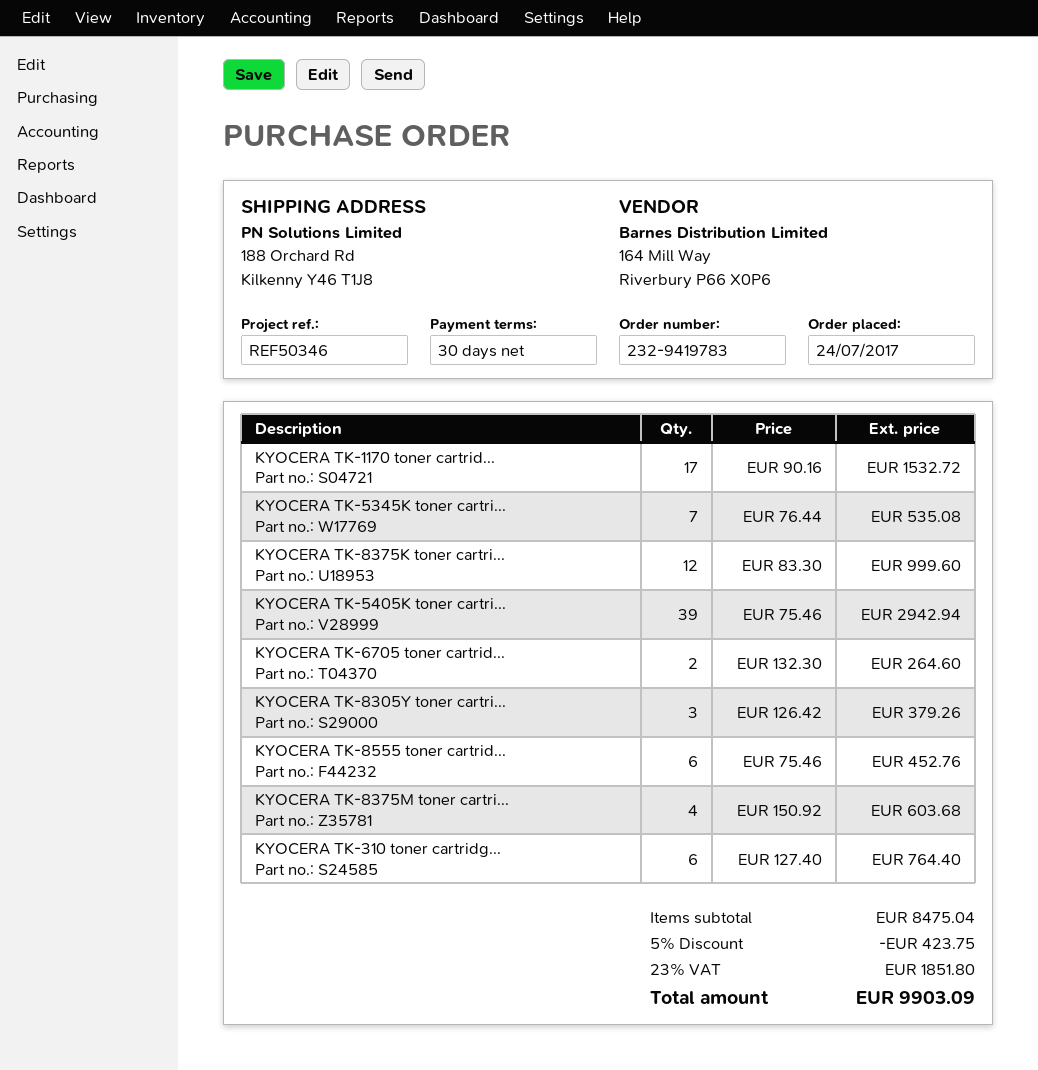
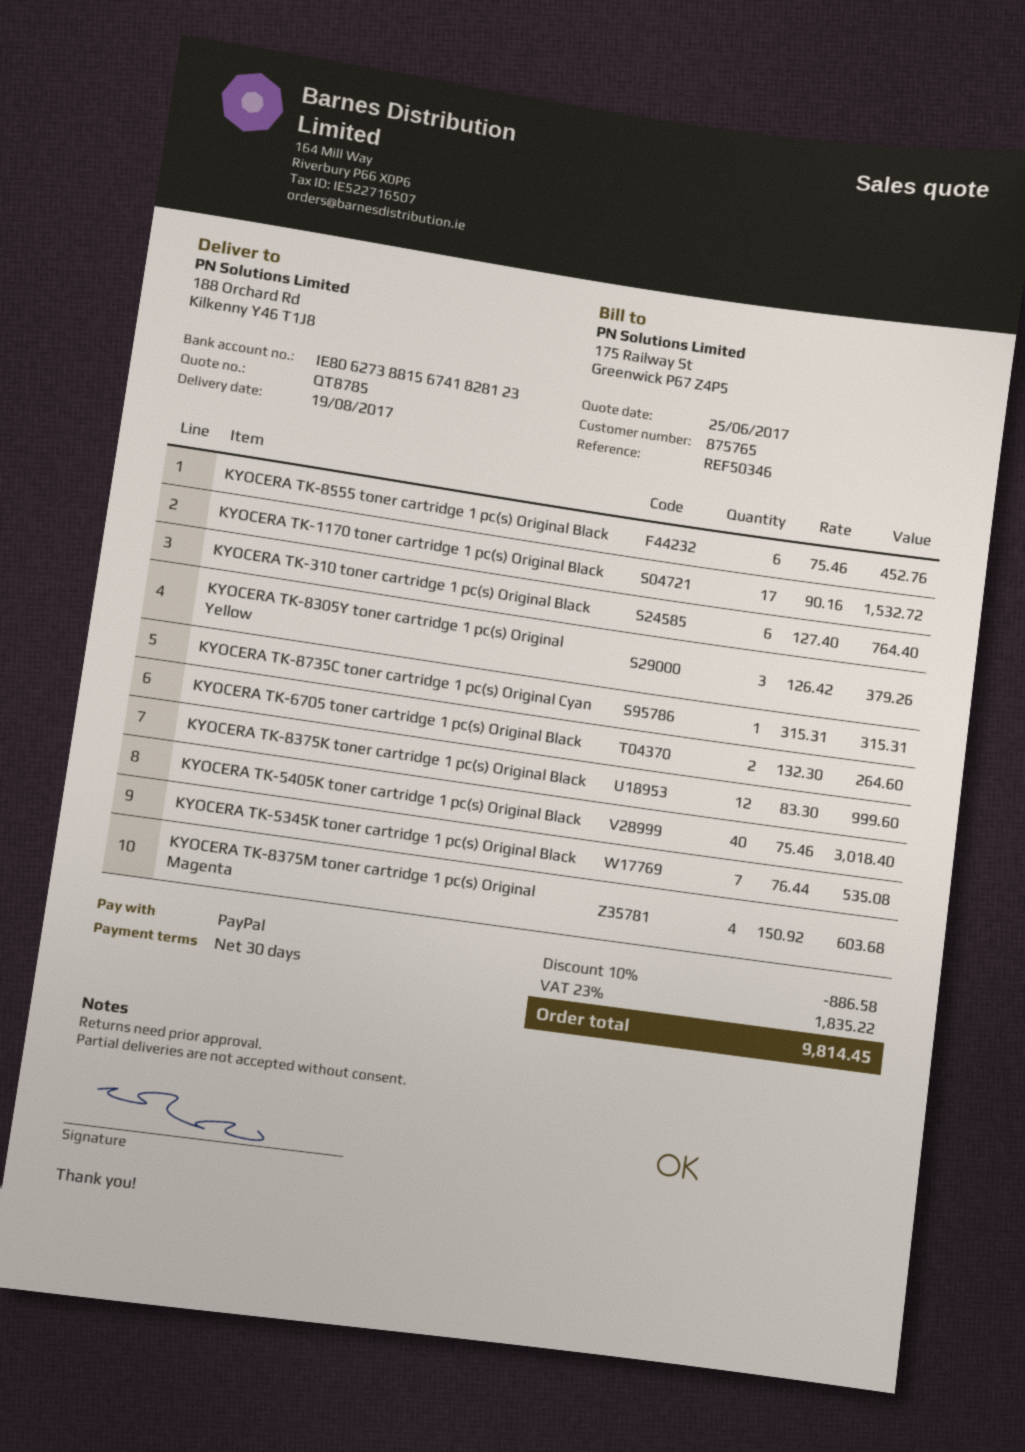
KYOCERA TK-5405K toner cartri...: 39 x 75.46 = 2942.94 -> 40 x 75.46 = 3018.40
KYOCERA TK-8735C toner cartridge 1 pc(s) Original Cyan: none -> 1 x 315.31 = 315.31
discount: 5% = 423.75 -> 10% = 886.58
tax: 23% = 1851.80 -> 23% = 1835.22
total: 9903.09 -> 9814.45

